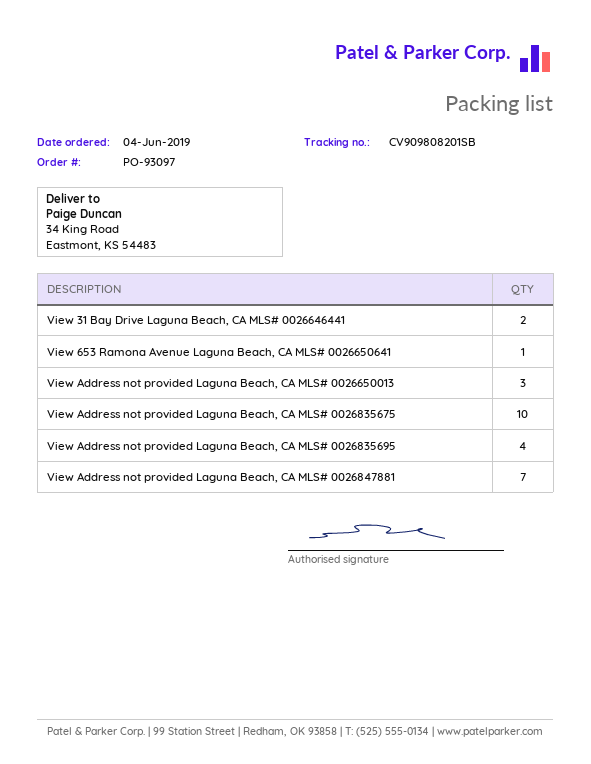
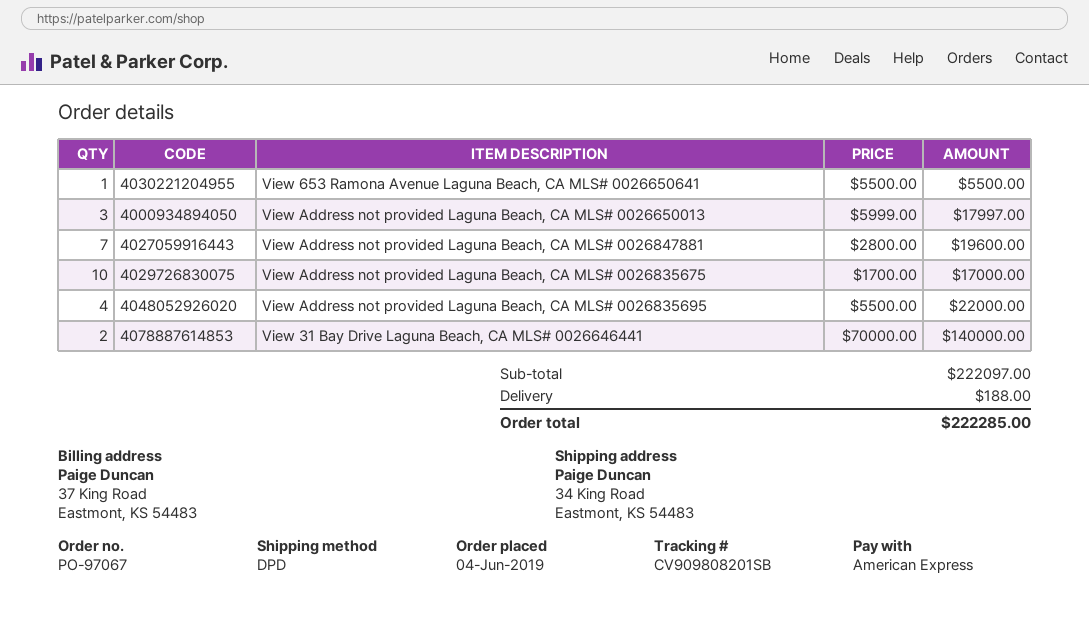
order number: PO-93097 -> PO-97067

